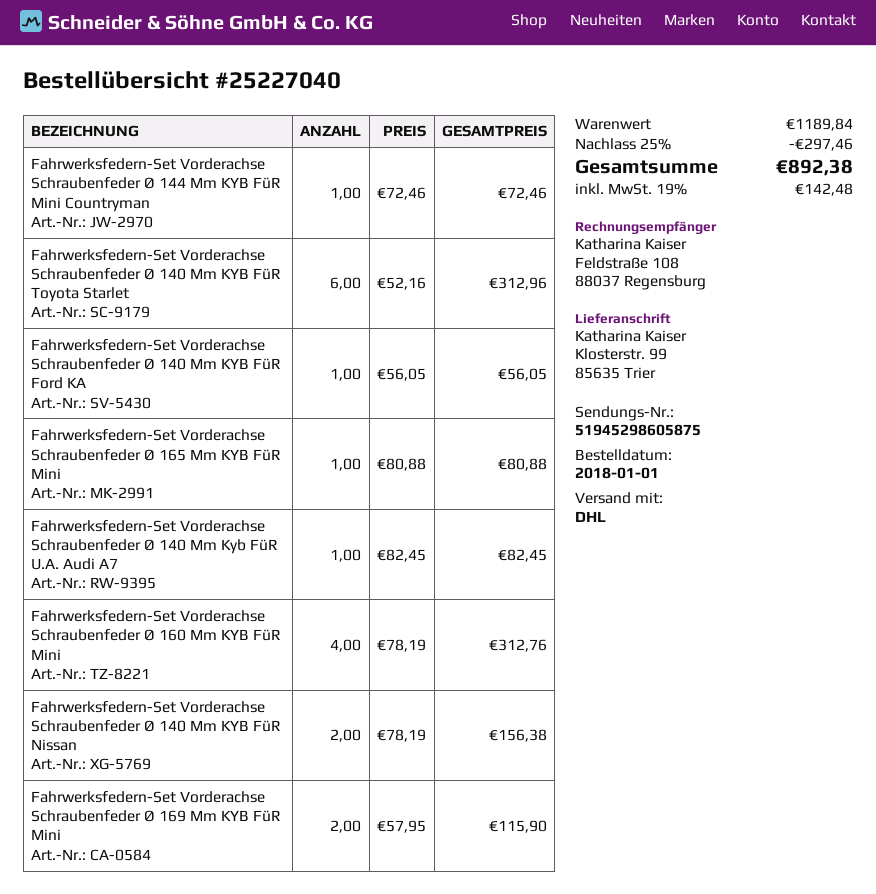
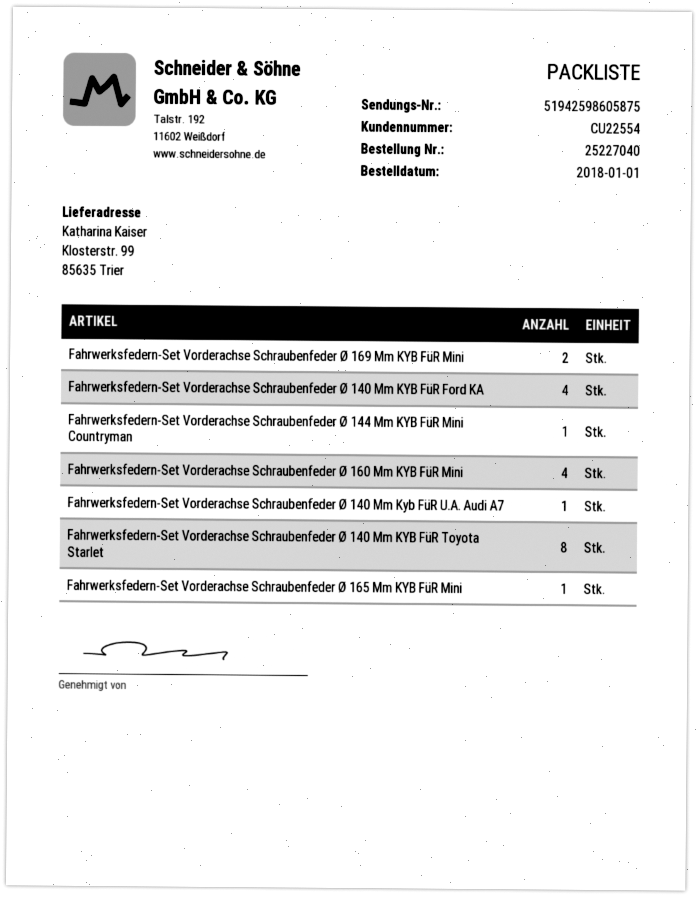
tracking number: 51945298605875 -> 51942598605875
Fahrwerksfedern-Set Vorderachse Schraubenfeder Ø 140 Mm KYB FüR Toyota Starlet: 6 -> 8
Fahrwerksfedern-Set Vorderachse Schraubenfeder Ø 140 Mm KYB FüR Ford KA: 1 -> 4
Fahrwerksfedern-Set Vorderachse Schraubenfeder Ø 140 Mm KYB FüR Nissan: 2 -> none

